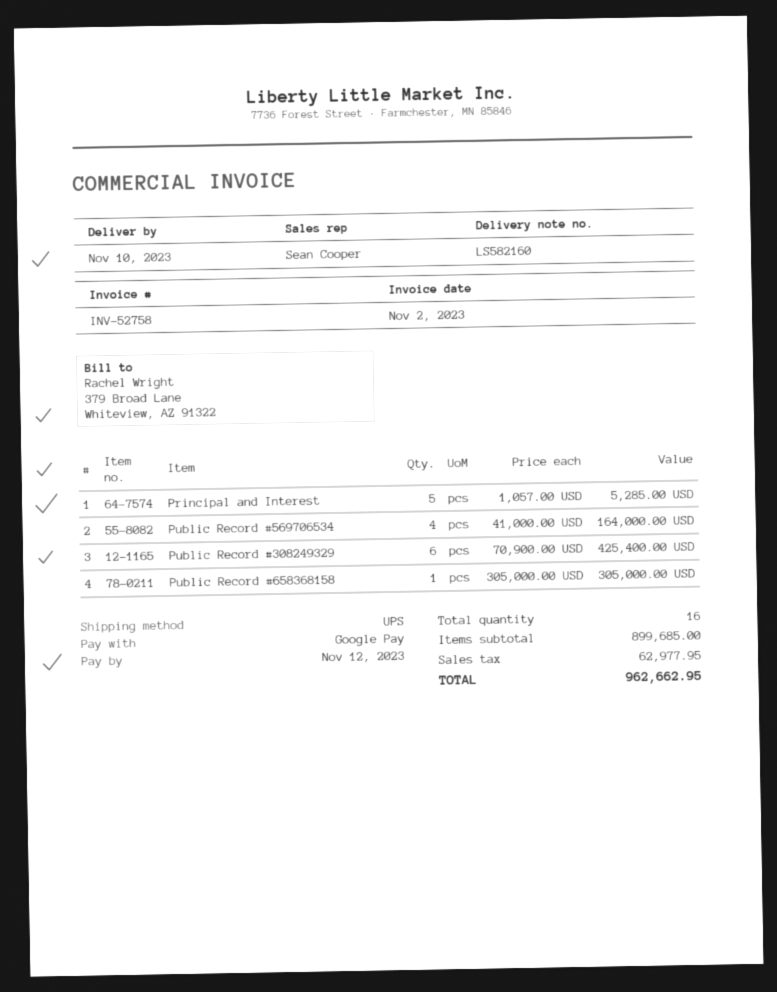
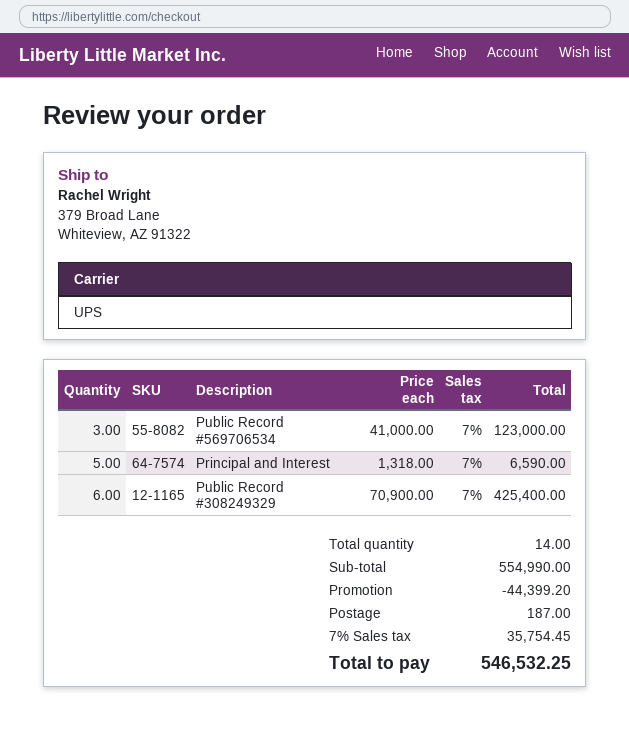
Principal and Interest: 5 x 1057.00 = 5285.00 -> 5 x 1318.00 = 6590.00
Public Record #569706534: 4 x 41000.00 = 164000.00 -> 3 x 41000.00 = 123000.00
Public Record #658368158: 1 x 305000.00 = 305000.00 -> none
total quantity: 16 -> 14
subtotal: 899685.00 -> 554990.00
discount: none -> 44399.20
shipping: none -> 187.00
tax: 62977.95 -> 35754.45
total: 962662.95 -> 546532.25

